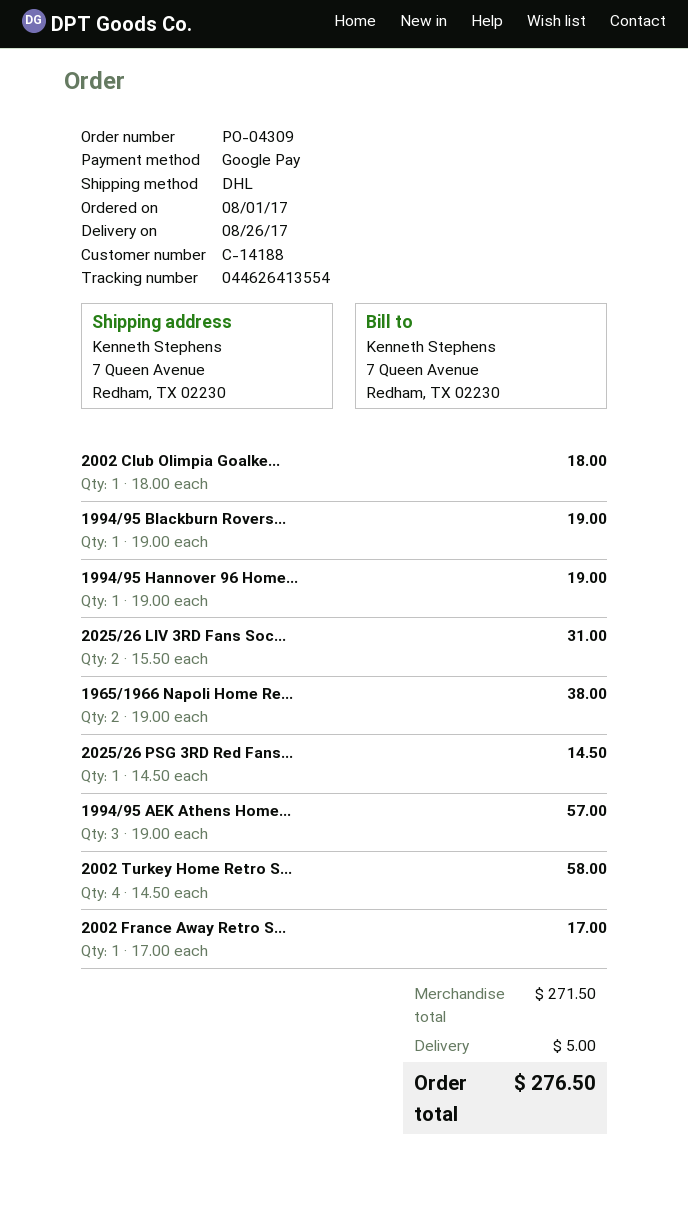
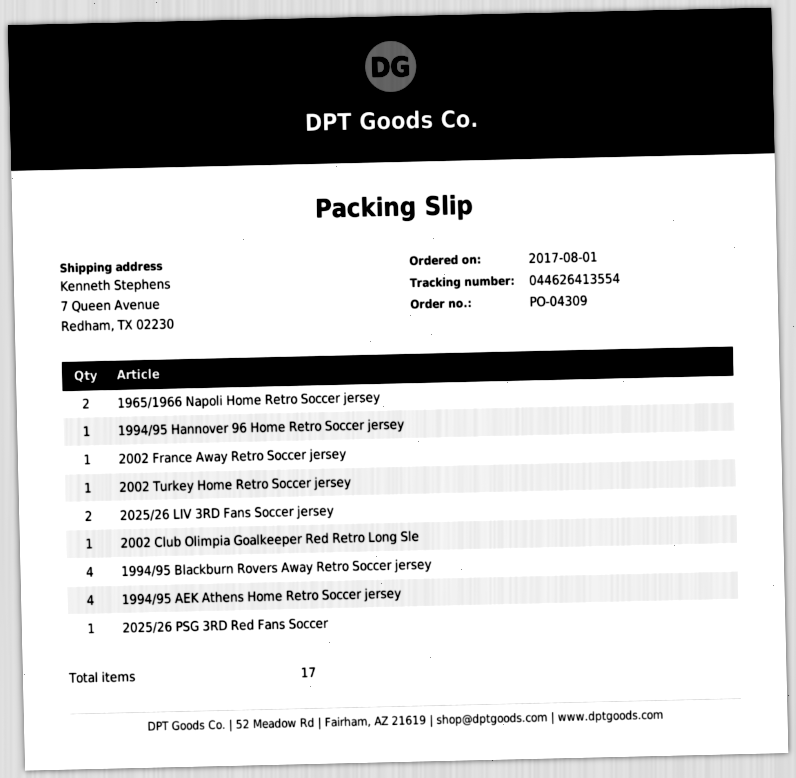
1994/95 Blackburn Rovers...: 1 -> 4
1994/95 AEK Athens Home...: 3 -> 4
2002 Turkey Home Retro S...: 4 -> 1

